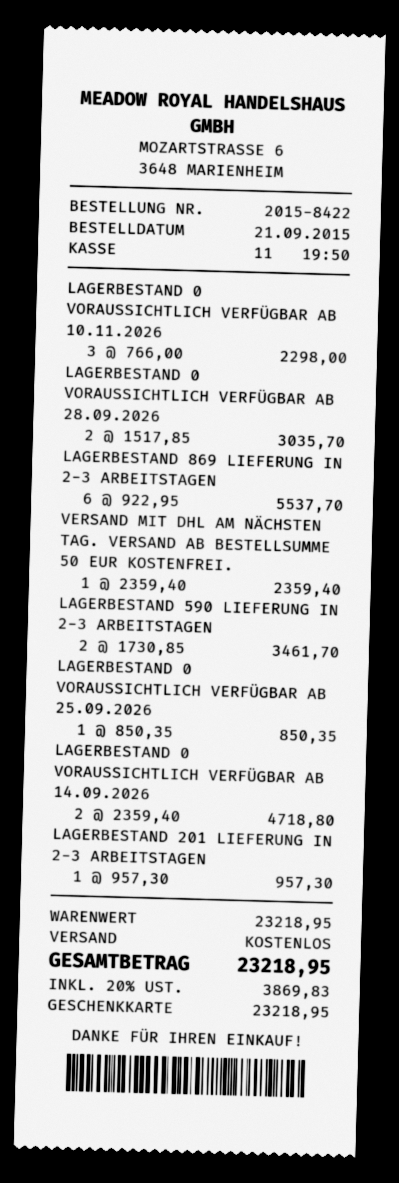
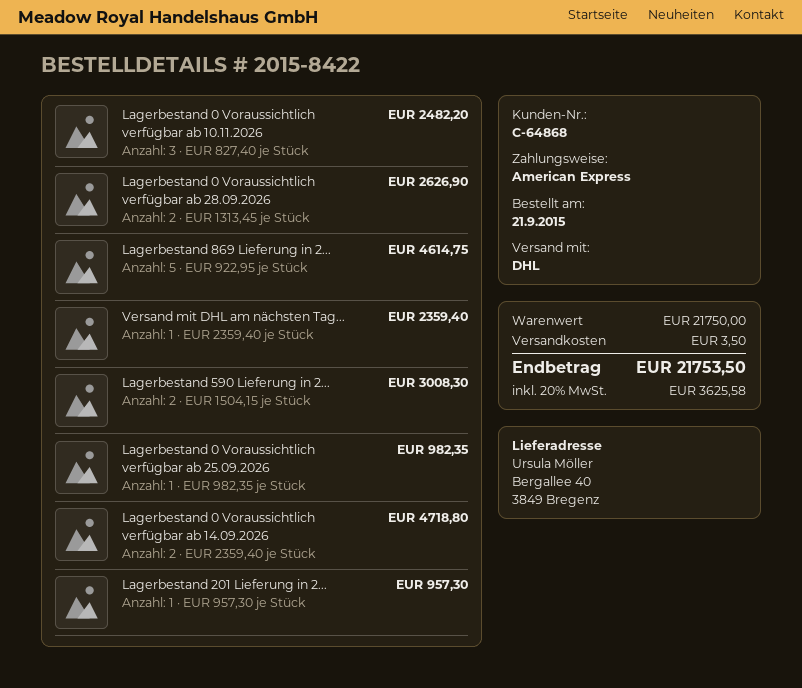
payment method: gift card -> American Express
LAGERBESTAND 0 VORAUSSICHTLICH VERFÜGBAR AB 10.11.2026: 3 x 766.00 = 2298.00 -> 3 x 827.40 = 2482.20
LAGERBESTAND 0 VORAUSSICHTLICH VERFÜGBAR AB 28.09.2026: 2 x 1517.85 = 3035.70 -> 2 x 1313.45 = 2626.90
LAGERBESTAND 869 LIEFERUNG IN 2-3 ARBEITSTAGEN: 6 x 922.95 = 5537.70 -> 5 x 922.95 = 4614.75
LAGERBESTAND 590 LIEFERUNG IN 2-3 ARBEITSTAGEN: 2 x 1730.85 = 3461.70 -> 2 x 1504.15 = 3008.30
LAGERBESTAND 0 VORAUSSICHTLICH VERFÜGBAR AB 25.09.2026: 1 x 850.35 = 850.35 -> 1 x 982.35 = 982.35
subtotal: 23218.95 -> 21750.00
shipping: 0.00 -> 3.50
tax: 20% = 3869.83 -> 20% = 3625.58
total: 23218.95 -> 21753.50

